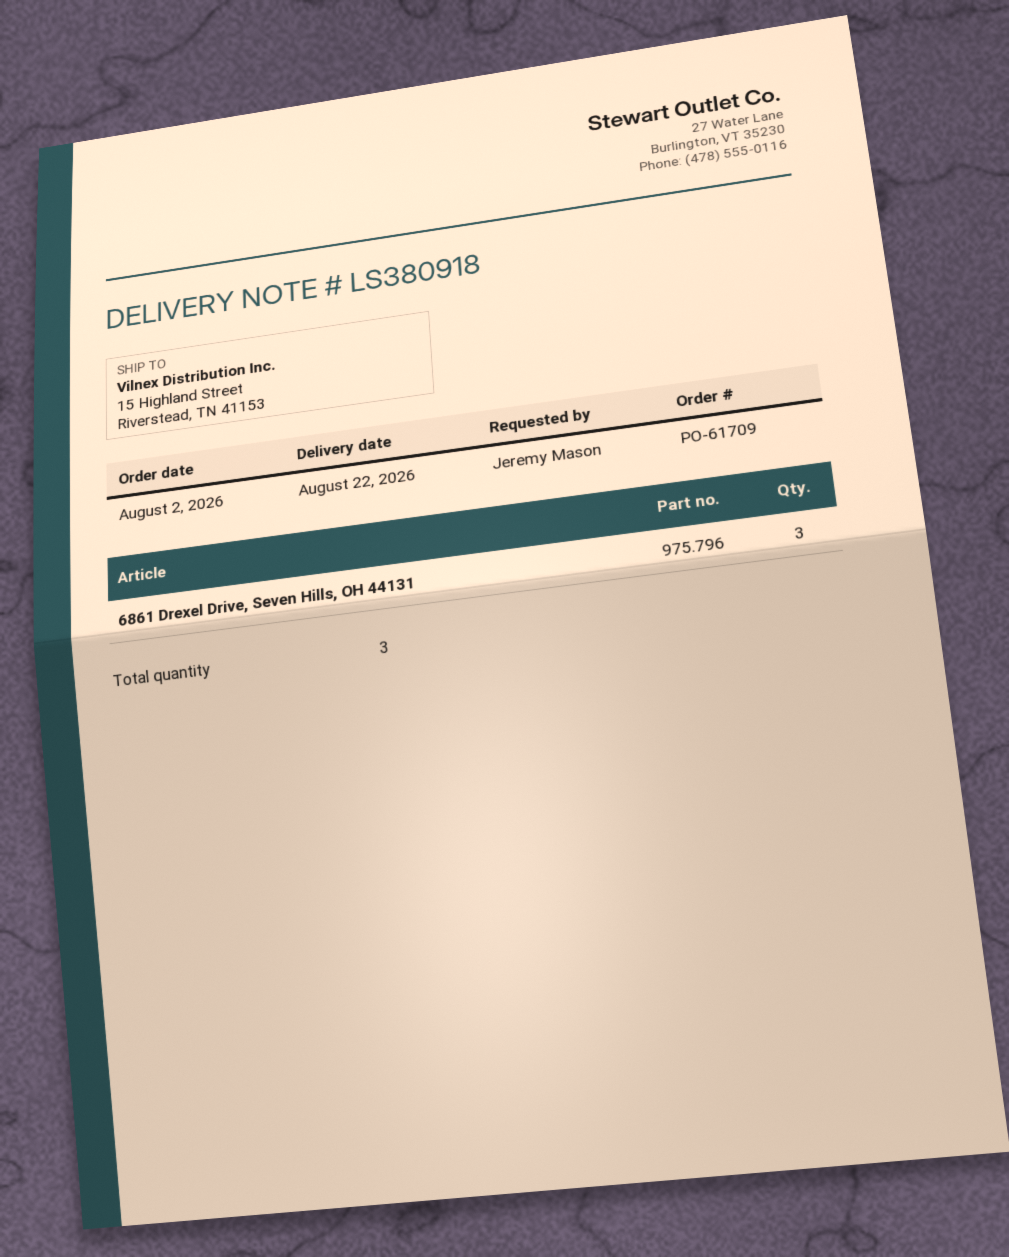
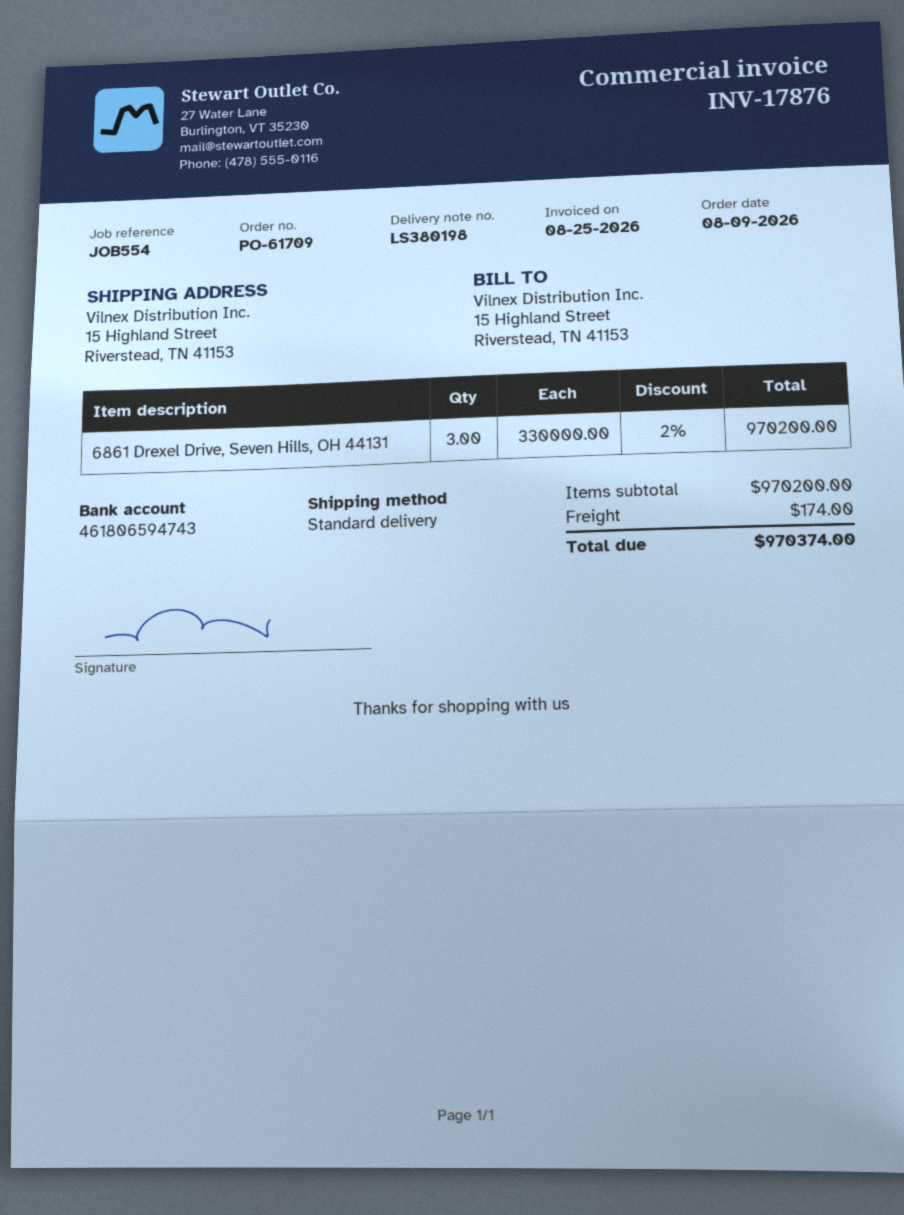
order date: 2026-08-02 -> 2026-08-09
delivery note number: LS380918 -> LS380198

